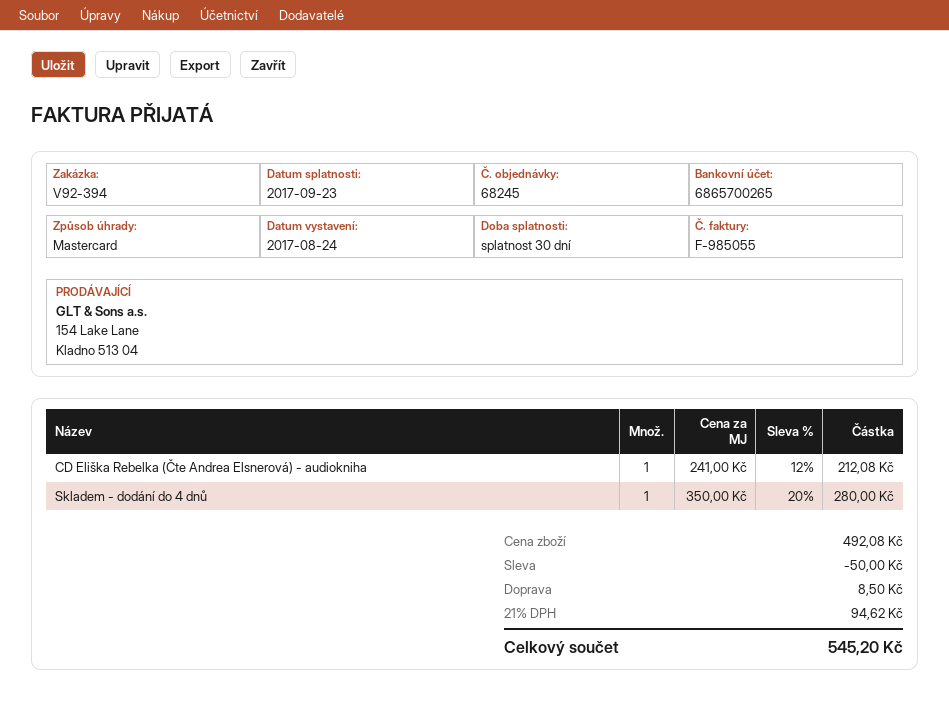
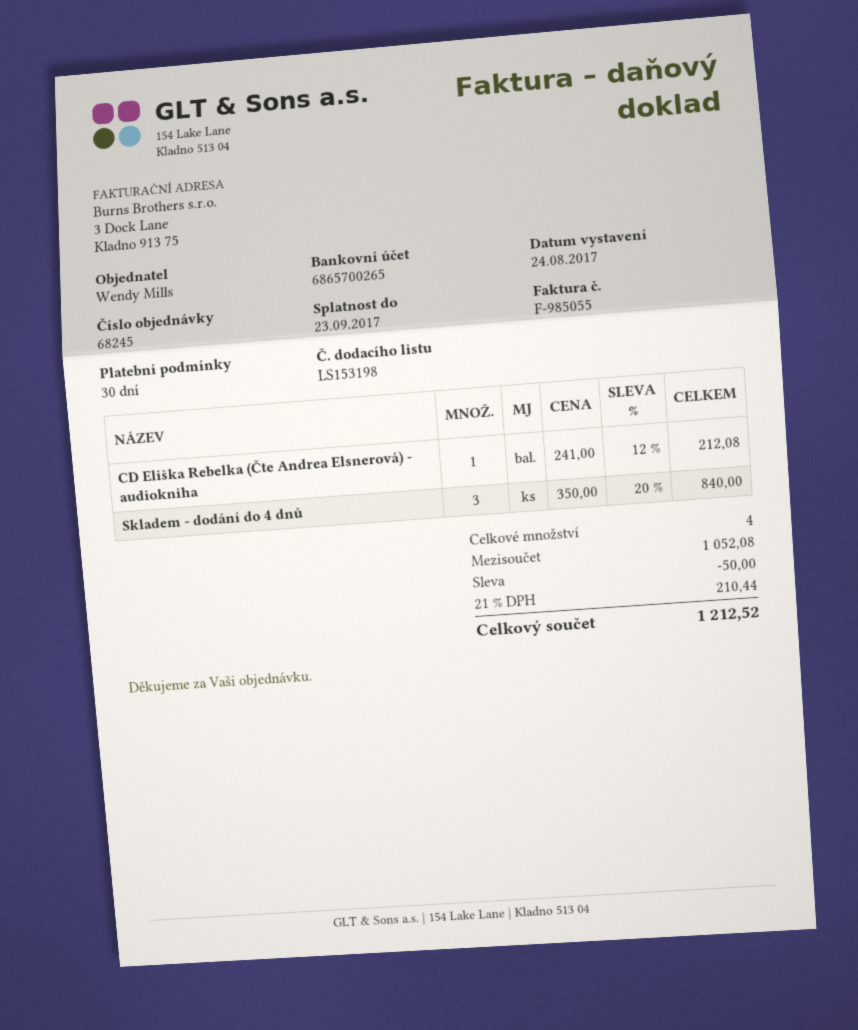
Skladem - dodání do 4 dnů: 1 x 350.00 - 20% = 280.00 -> 3 x 350.00 - 20% = 840.00
subtotal: 492.08 -> 1052.08
shipping: 8.50 -> none
tax: 21% = 94.62 -> 21% = 210.44
total: 545.20 -> 1212.52

